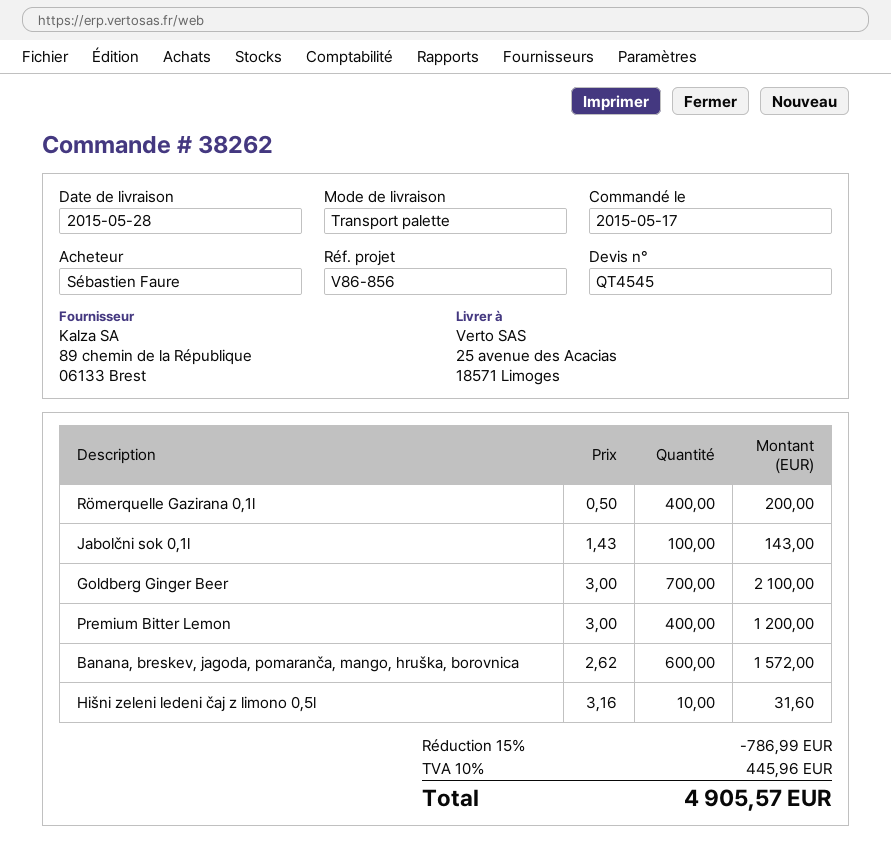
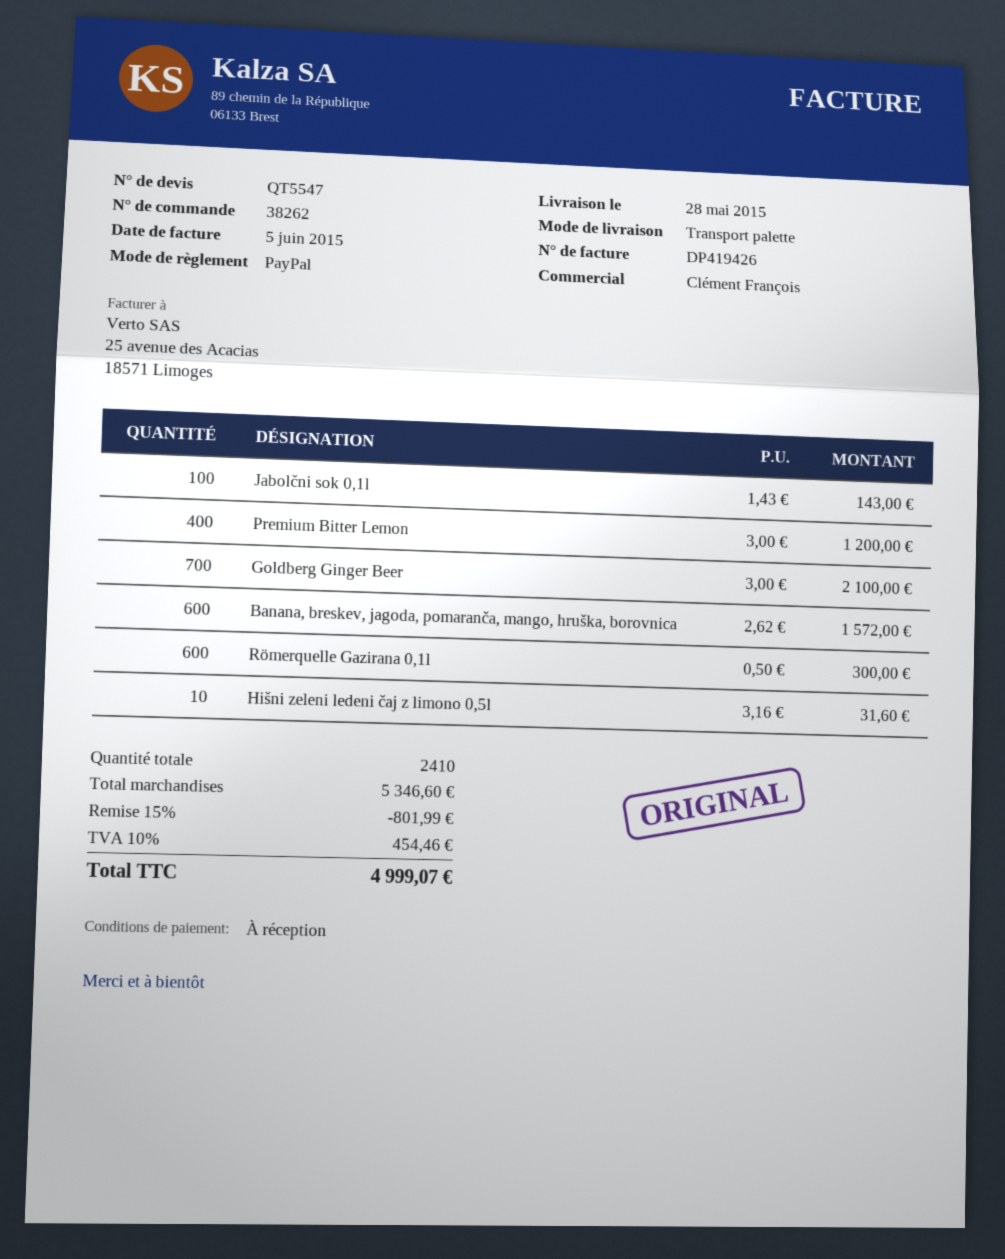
quote number: QT4545 -> QT5547
Römerquelle Gazirana 0,1l: 400 x 0.50 = 200.00 -> 600 x 0.50 = 300.00
discount: 15% = 786.99 -> 15% = 801.99
tax: 10% = 445.96 -> 10% = 454.46
total: 4905.57 -> 4999.07

